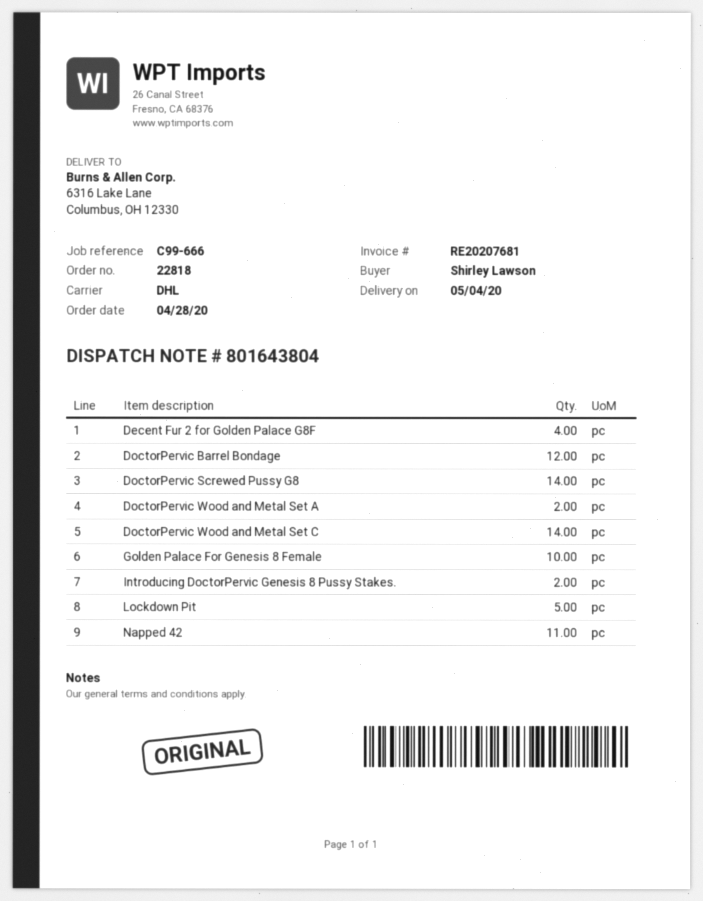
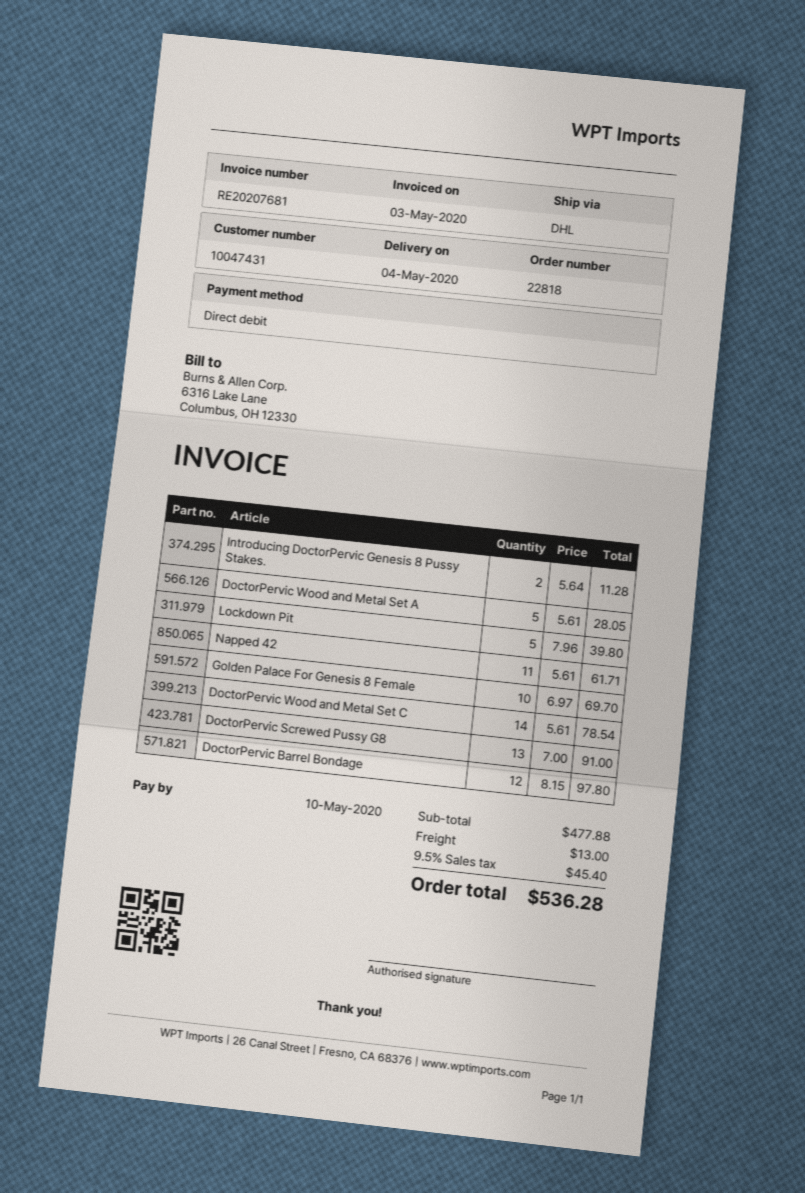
Decent Fur 2 for Golden Palace G8F: 4 -> none
DoctorPervic Screwed Pussy G8: 14 -> 13
DoctorPervic Wood and Metal Set A: 2 -> 5

